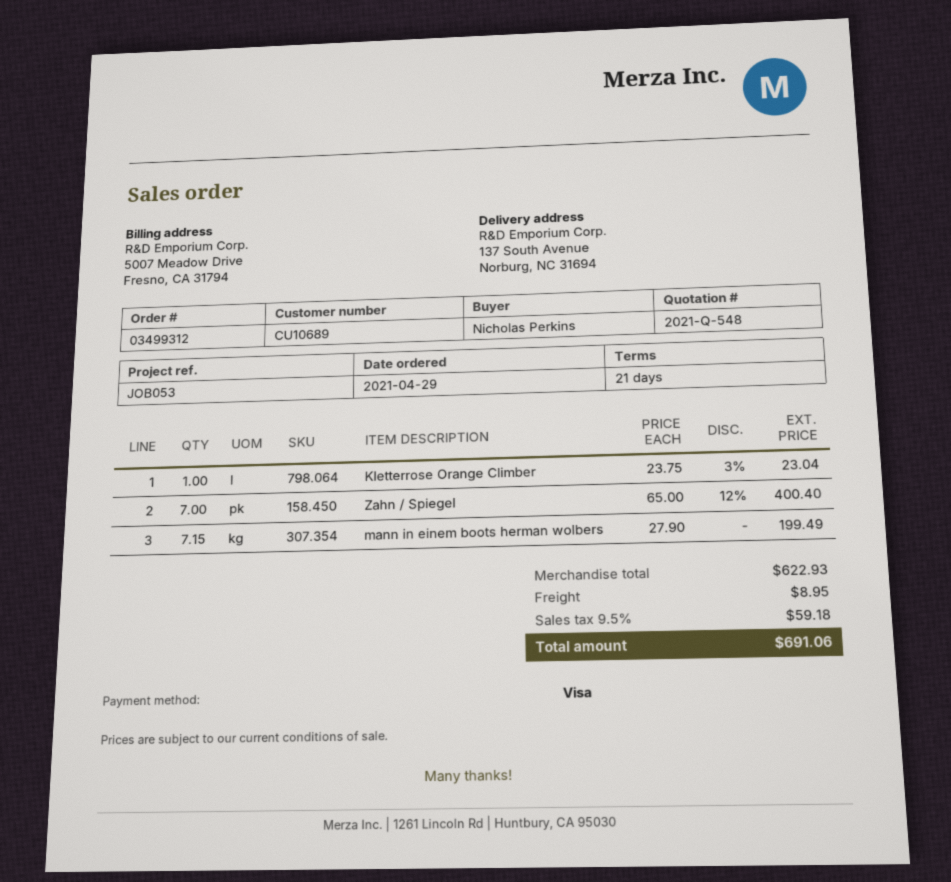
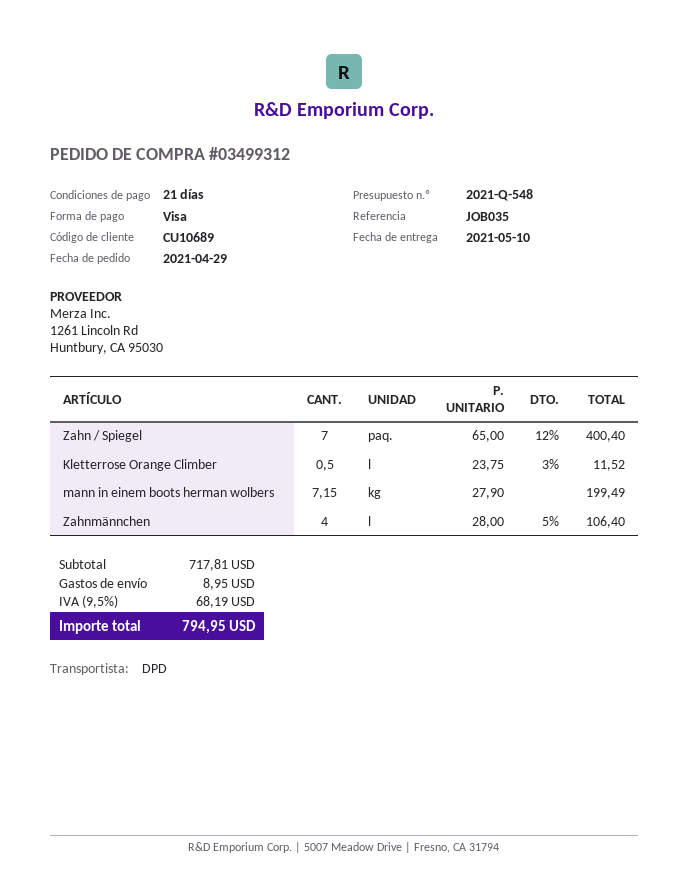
reference: JOB053 -> JOB035
Kletterrose Orange Climber: 1 x 23.75 - 3% = 23.04 -> 0.5 x 23.75 - 3% = 11.52
Zahnmännchen: none -> 4 x 28.00 - 5% = 106.40
subtotal: 622.93 -> 717.81
tax: 9.5% = 59.18 -> 9.5% = 68.19
total: 691.06 -> 794.95

